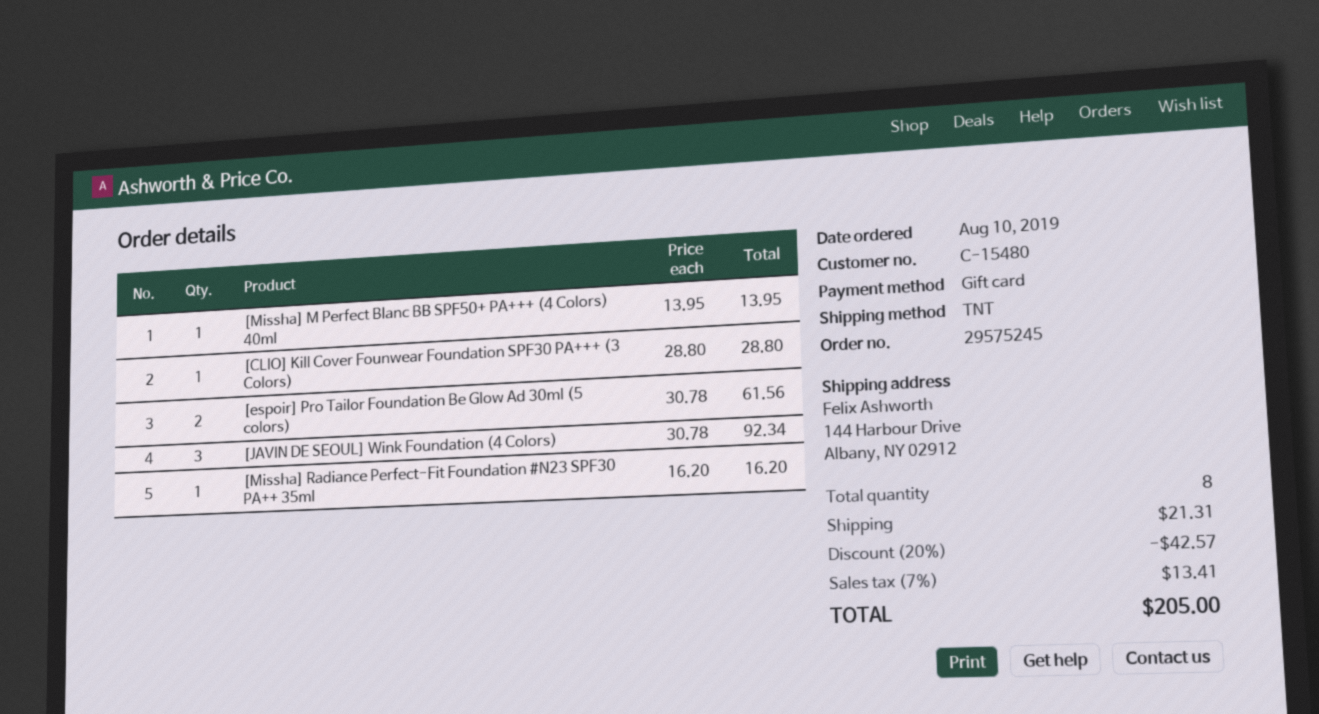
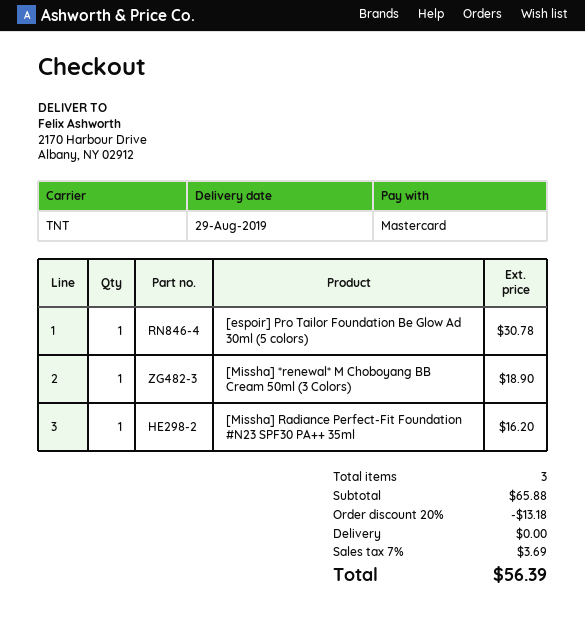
payment method: gift card -> Mastercard
ship to: 144 Harbour Drive, Albany, NY 02912 -> 2170 Harbour Drive, Albany, NY 02912
[Missha] M Perfect Blanc BB SPF50+ PA+++ (4 Colors) 40ml: 1 for 13.95 -> none
[CLIO] Kill Cover Founwear Foundation SPF30 PA+++ (3 Colors): 1 for 28.80 -> none
[espoir] Pro Tailor Foundation Be Glow Ad 30ml (5 colors): 2 for 61.56 -> 1 for 30.78
[JAVIN DE SEOUL] Wink Foundation (4 Colors): 3 for 92.34 -> none
[Missha] *renewal* M Choboyang BB Cream 50ml (3 Colors): none -> 1 for 18.90
total quantity: 8 -> 3
discount: 20% = 42.57 -> 20% = 13.18
shipping: 21.31 -> 0.00
tax: 7% = 13.41 -> 7% = 3.69
total: 205.00 -> 56.39

